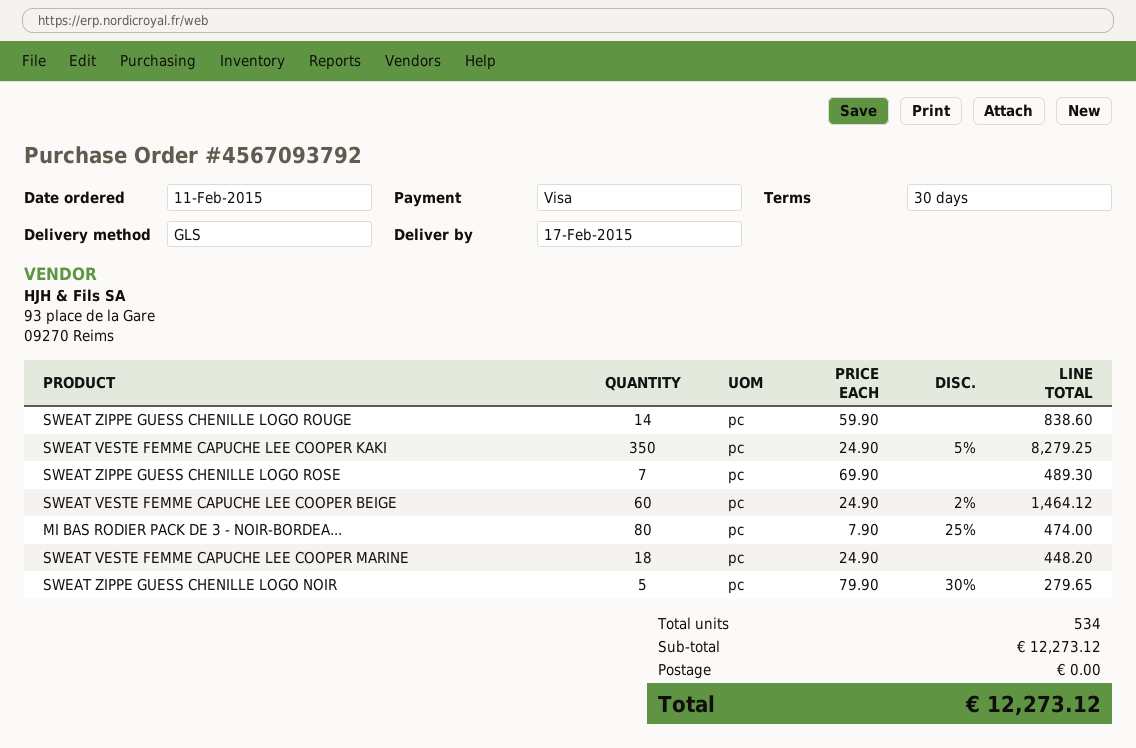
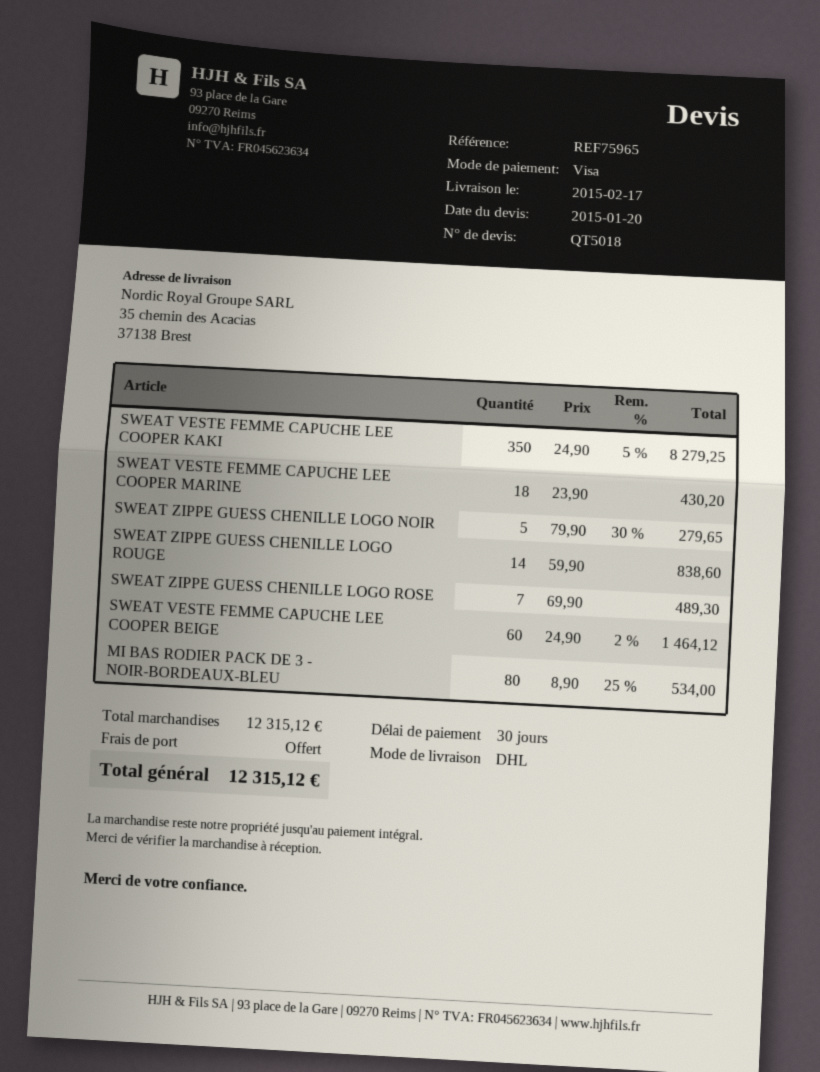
shipping method: GLS -> DHL
MI BAS RODIER PACK DE 3 - NOIR-BORDEA...: 80 x 7.90 - 25% = 474.00 -> 80 x 8.90 - 25% = 534.00
SWEAT VESTE FEMME CAPUCHE LEE COOPER MARINE: 18 x 24.90 = 448.20 -> 18 x 23.90 = 430.20
subtotal: 12273.12 -> 12315.12
total: 12273.12 -> 12315.12

